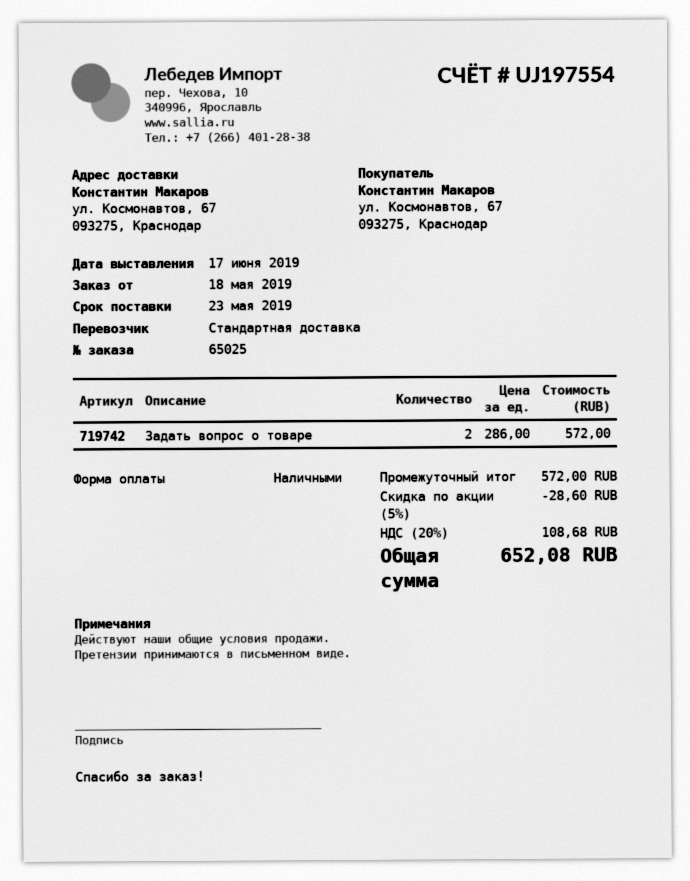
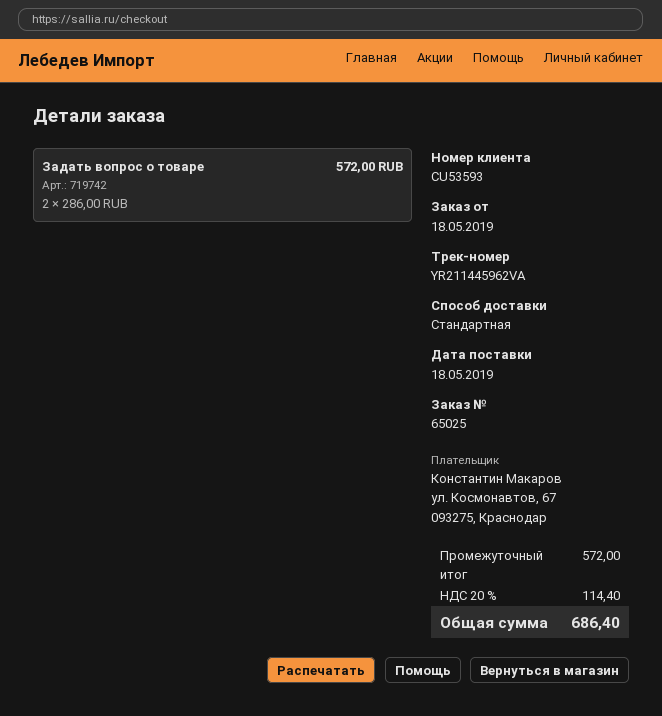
delivery date: 2019-05-23 -> 2019-05-18
discount: 5% = 28.60 -> none
tax: 20% = 108.68 -> 20% = 114.40
total: 652.08 -> 686.40

